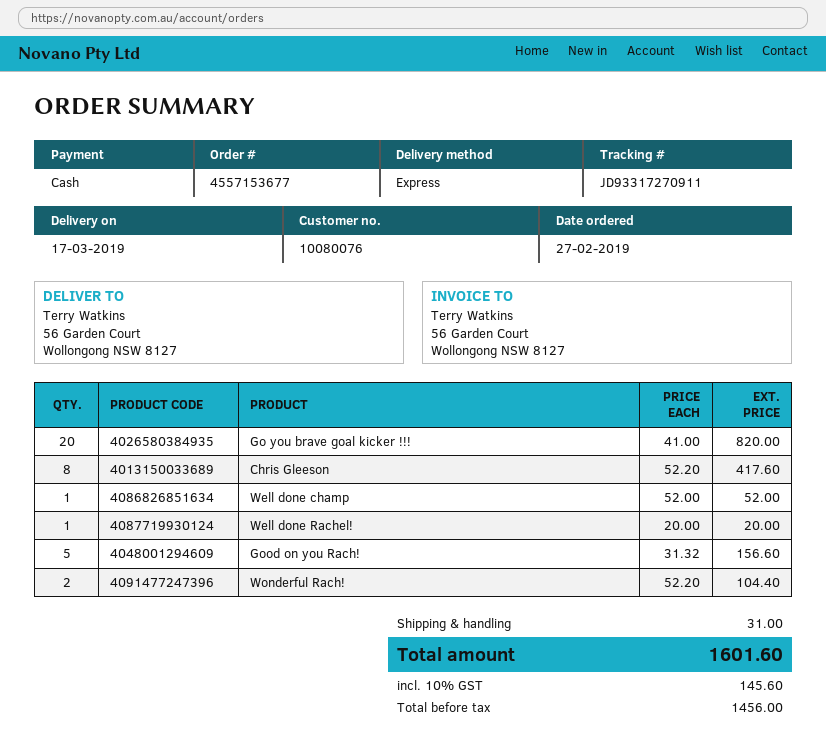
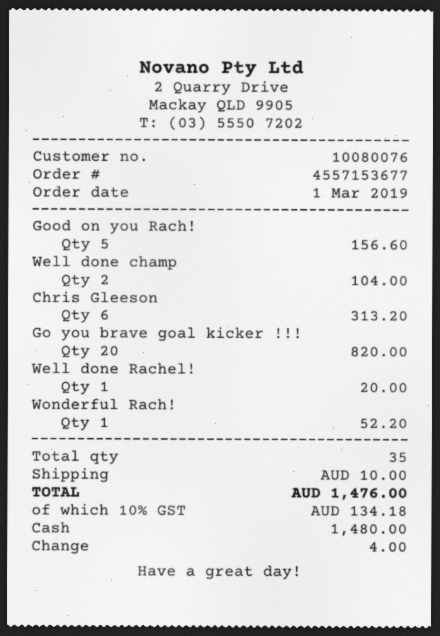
order date: 2019-02-27 -> 2019-03-01
Chris Gleeson: 8 for 417.60 -> 6 for 313.20
Well done champ: 1 for 52.00 -> 2 for 104.00
Wonderful Rach!: 2 for 104.40 -> 1 for 52.20
shipping: 31.00 -> 10.00
tax: 10% = 145.60 -> 10% = 134.18
total: 1601.60 -> 1476.00

